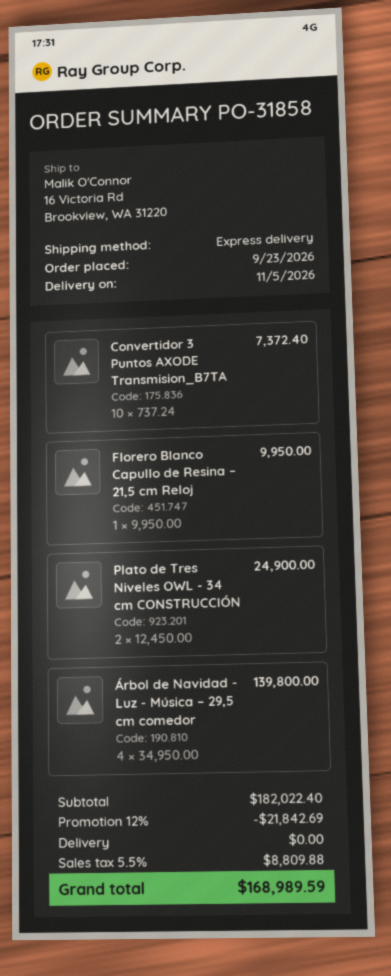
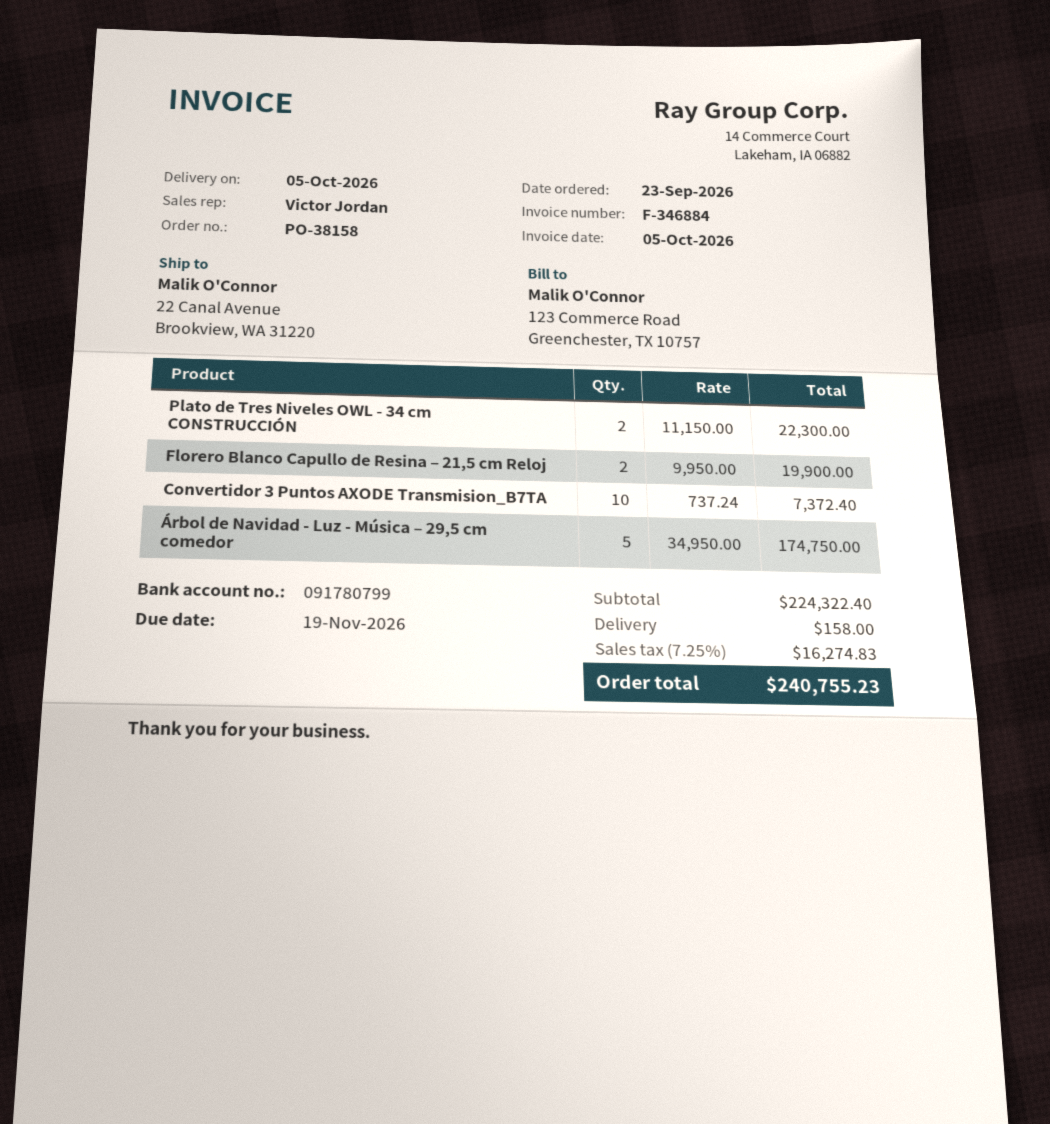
order number: PO-31858 -> PO-38158
delivery date: 2026-11-05 -> 2026-10-05
ship to: 16 Victoria Rd, Brookview, WA 31220 -> 22 Canal Avenue, Brookview, WA 31220
Florero Blanco Capullo de Resina – 21,5 cm Reloj: 1 x 9950.00 = 9950.00 -> 2 x 9950.00 = 19900.00
Plato de Tres Niveles OWL - 34 cm CONSTRUCCIÓN: 2 x 12450.00 = 24900.00 -> 2 x 11150.00 = 22300.00
Árbol de Navidad - Luz - Música – 29,5 cm comedor: 4 x 34950.00 = 139800.00 -> 5 x 34950.00 = 174750.00
subtotal: 182022.40 -> 224322.40
discount: 12% = 21842.69 -> none
shipping: 0.00 -> 158.00
tax: 5.5% = 8809.88 -> 7.25% = 16274.83
total: 168989.59 -> 240755.23

